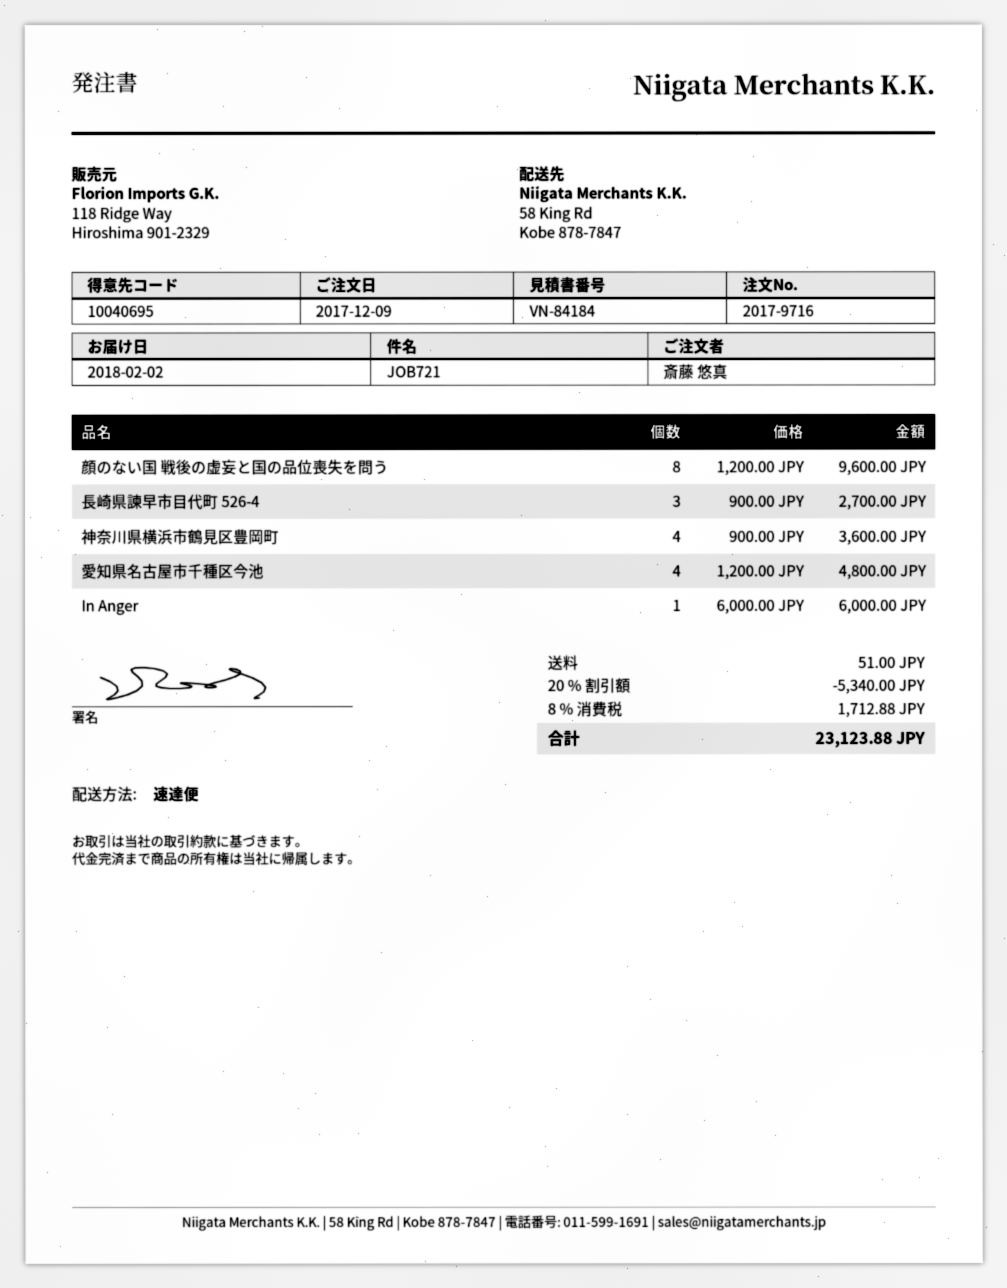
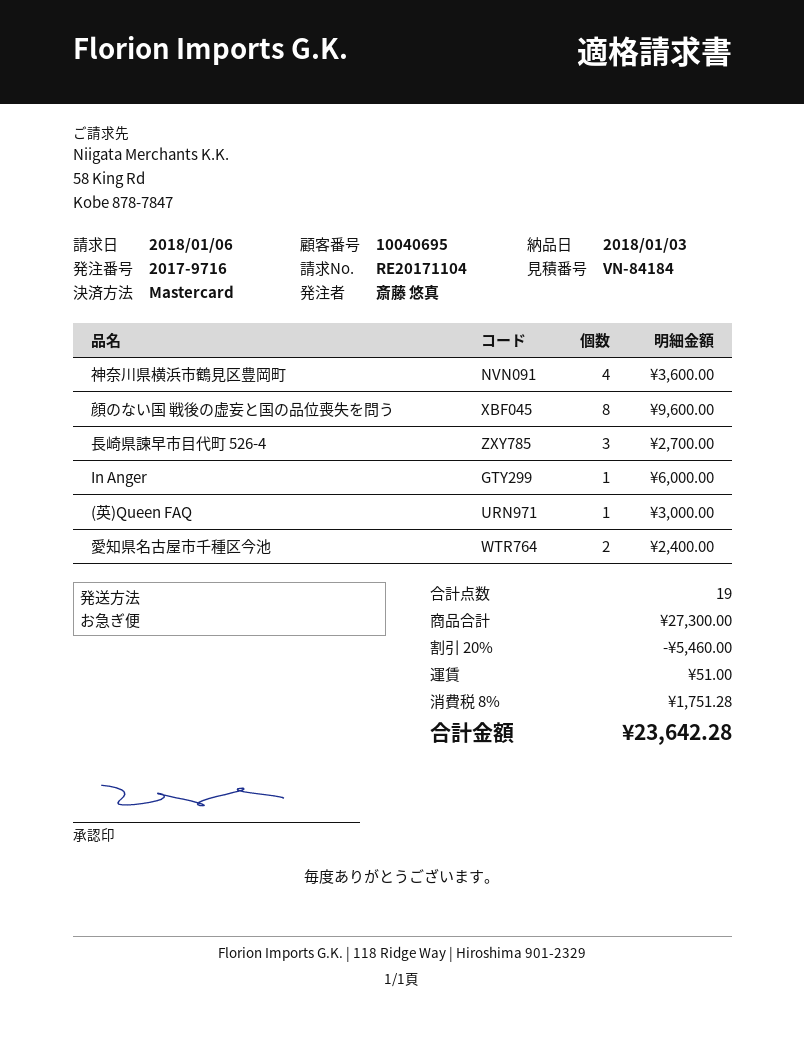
delivery date: 2018-02-02 -> 2018-01-03
愛知県名古屋市千種区今池: 4 for 4800.00 -> 2 for 2400.00
(英)Queen FAQ: none -> 1 for 3000.00
discount: 20% = 5340.00 -> 20% = 5460.00
tax: 8% = 1712.88 -> 8% = 1751.28
total: 23123.88 -> 23642.28

